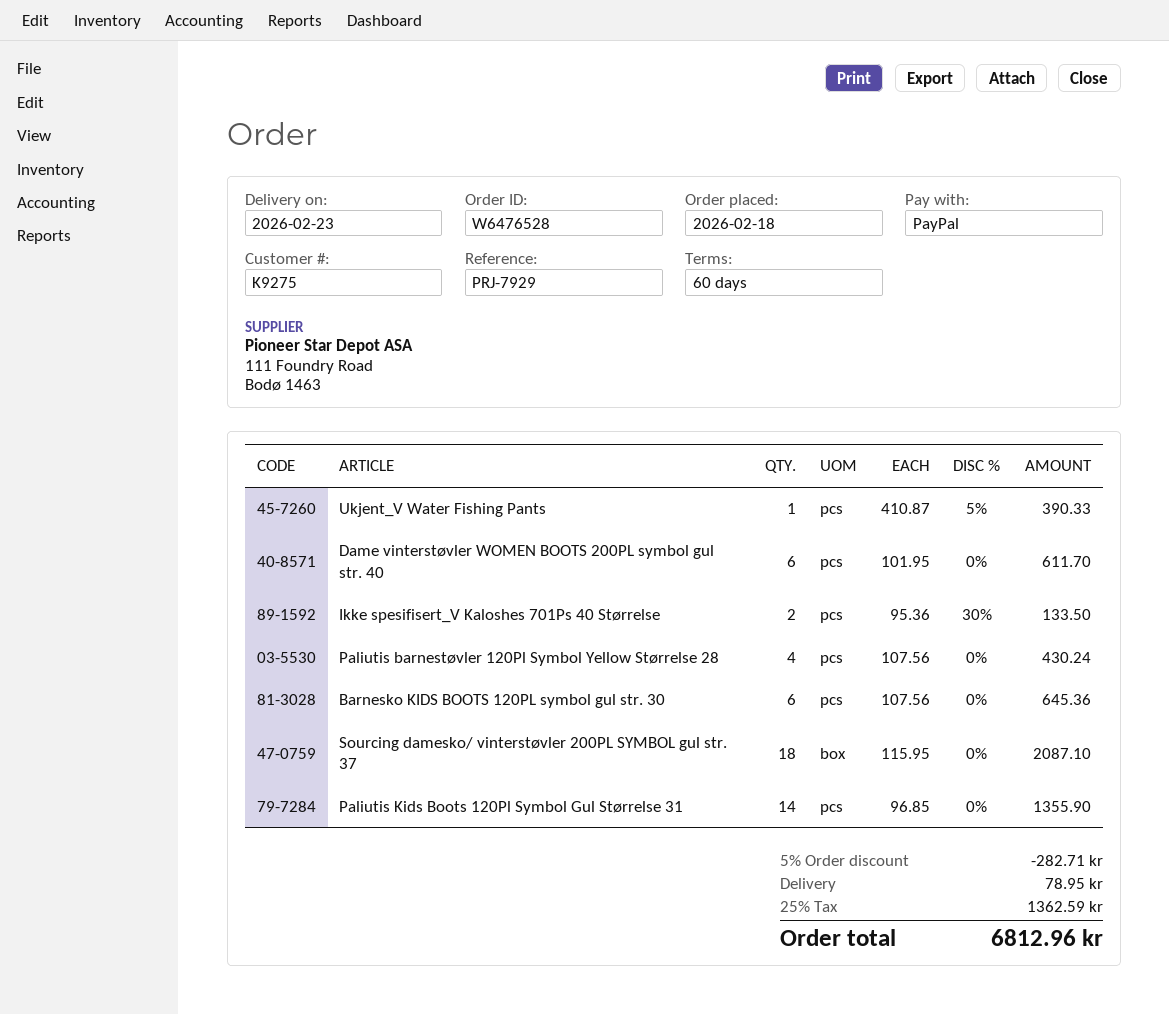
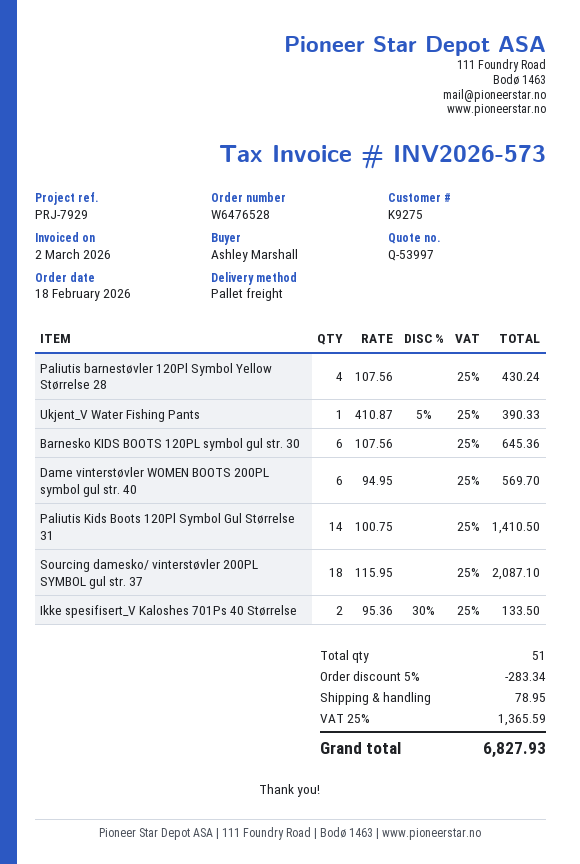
Dame vinterstøvler WOMEN BOOTS 200PL symbol gul str. 40: 6 x 101.95 = 611.70 -> 6 x 94.95 = 569.70
Paliutis Kids Boots 120Pl Symbol Gul Størrelse 31: 14 x 96.85 = 1355.90 -> 14 x 100.75 = 1410.50
discount: 5% = 282.71 -> 5% = 283.34
tax: 25% = 1362.59 -> 25% = 1365.59
total: 6812.96 -> 6827.93

